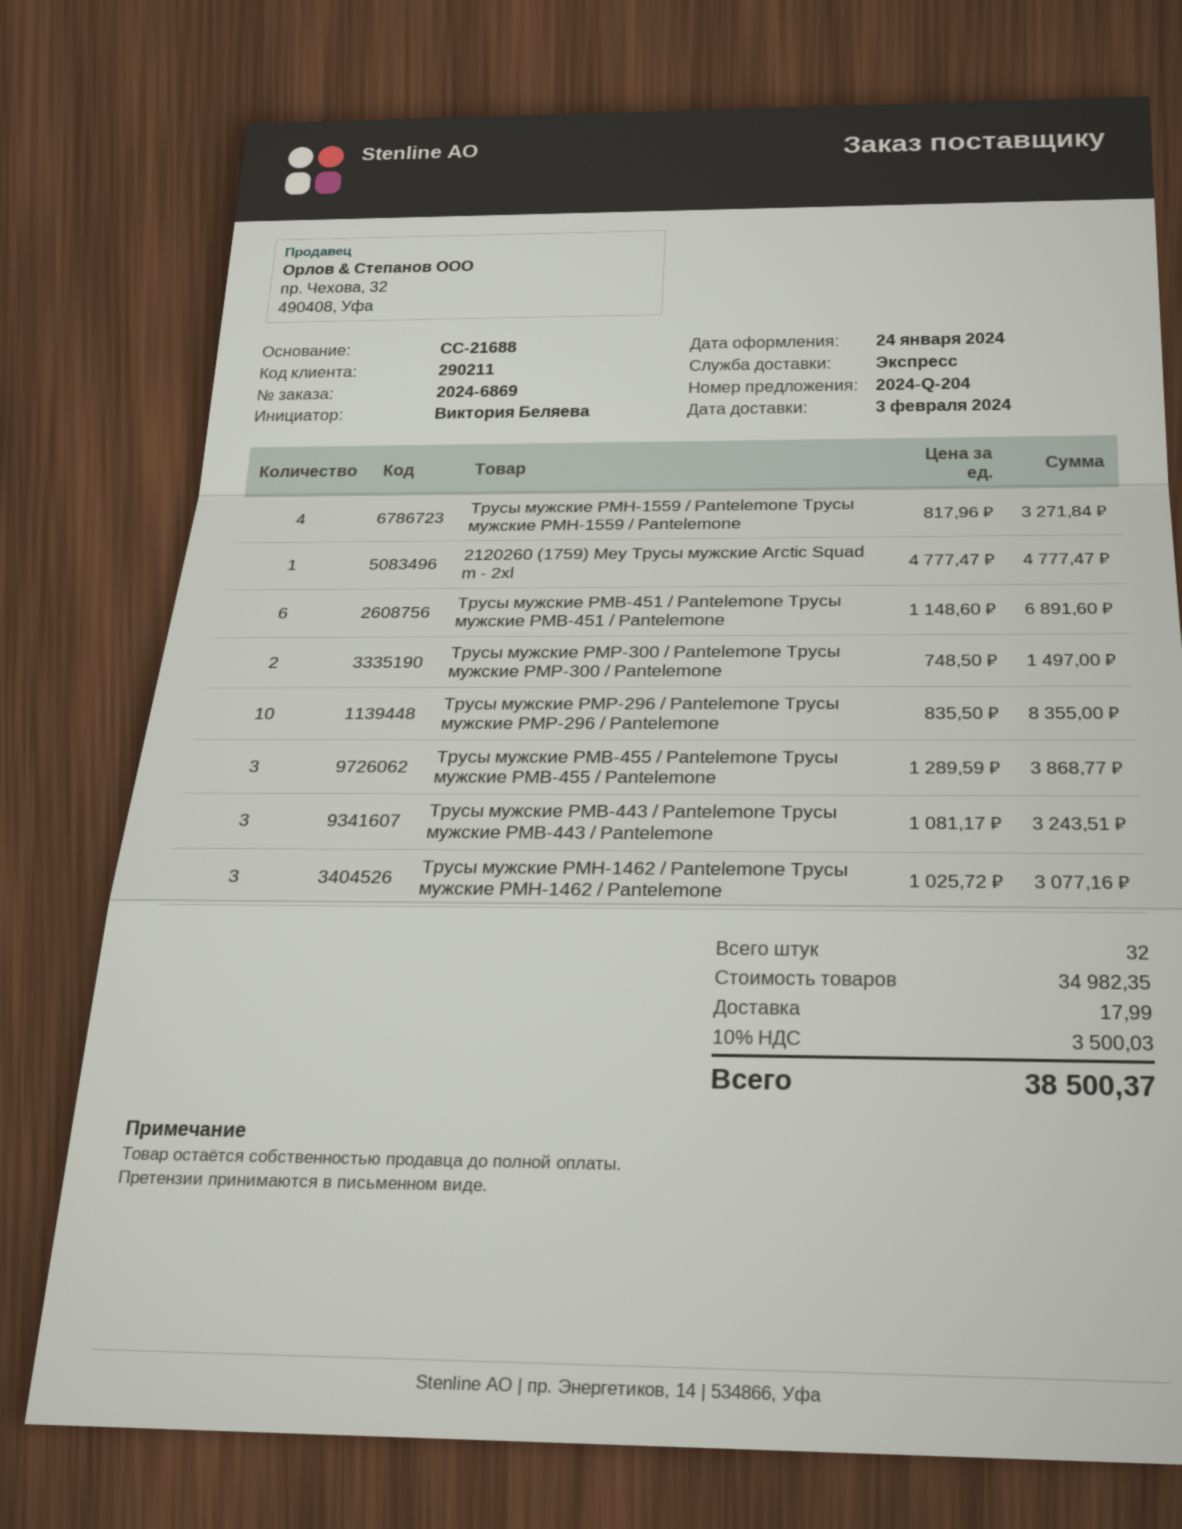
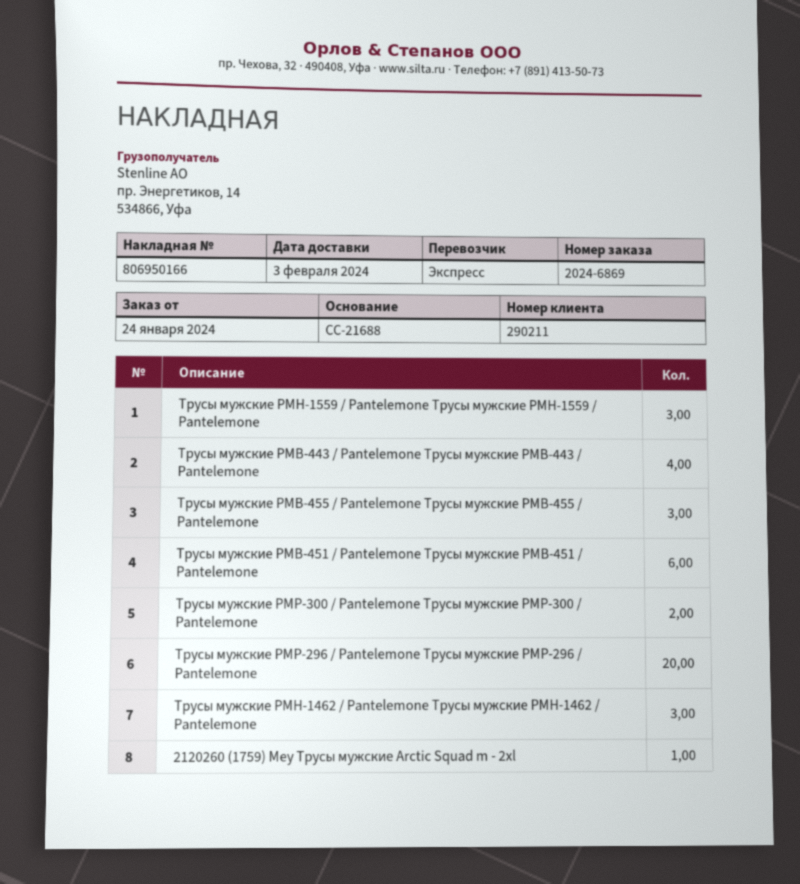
Трусы мужские PMH-1559 / Pantelemone Трусы мужские PMH-1559 / Pantelemone: 4 -> 3
Трусы мужские PMP-296 / Pantelemone Трусы мужские PMP-296 / Pantelemone: 10 -> 20
Трусы мужские PMB-443 / Pantelemone Трусы мужские PMB-443 / Pantelemone: 3 -> 4

